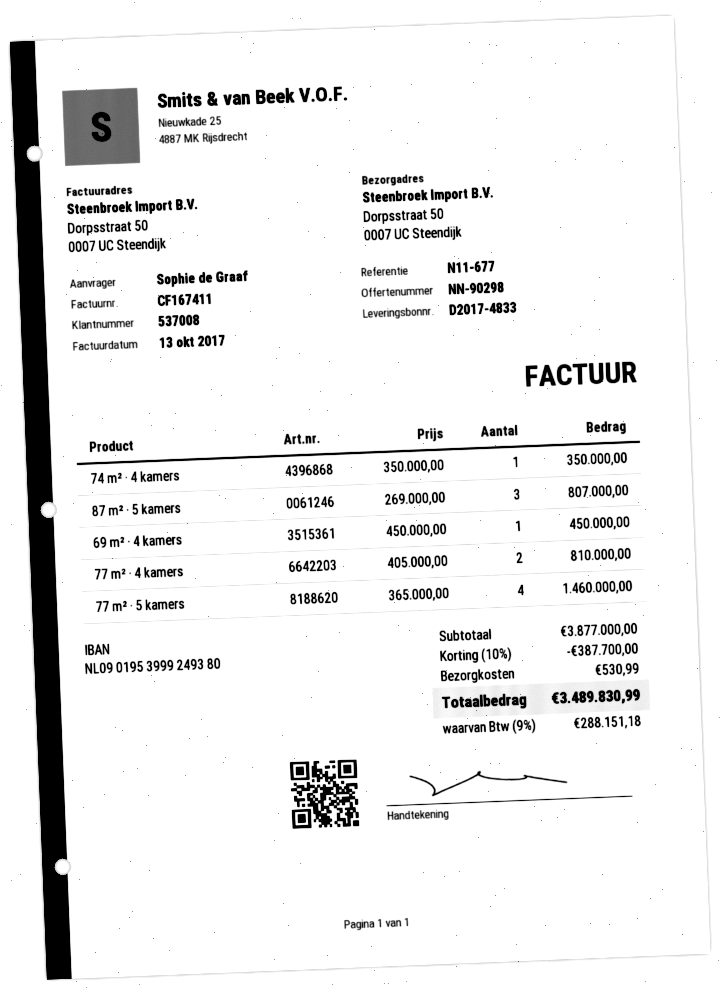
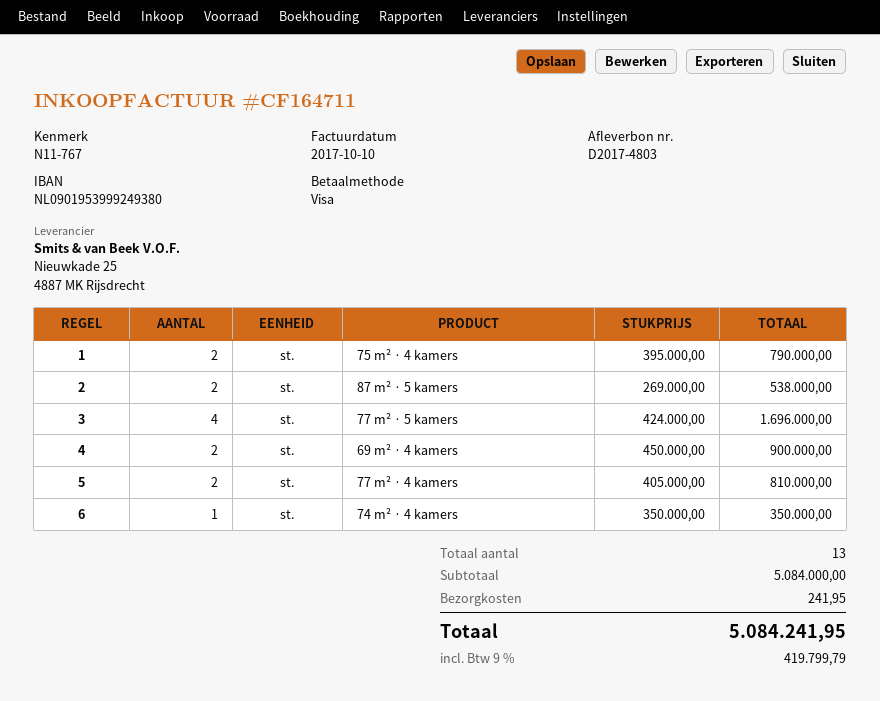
delivery note number: D2017-4833 -> D2017-4803
invoice number: CF167411 -> CF164711
invoice date: 2017-10-13 -> 2017-10-10
reference: N11-677 -> N11-767
87 m² · 5 kamers: 3 x 269000.00 = 807000.00 -> 2 x 269000.00 = 538000.00
69 m² · 4 kamers: 1 x 450000.00 = 450000.00 -> 2 x 450000.00 = 900000.00
77 m² · 5 kamers: 4 x 365000.00 = 1460000.00 -> 4 x 424000.00 = 1696000.00
75 m² · 4 kamers: none -> 2 x 395000.00 = 790000.00
subtotal: 3877000.00 -> 5084000.00
discount: 10% = 387700.00 -> none
shipping: 530.99 -> 241.95
tax: 9% = 288151.18 -> 9% = 419799.79
total: 3489830.99 -> 5084241.95

